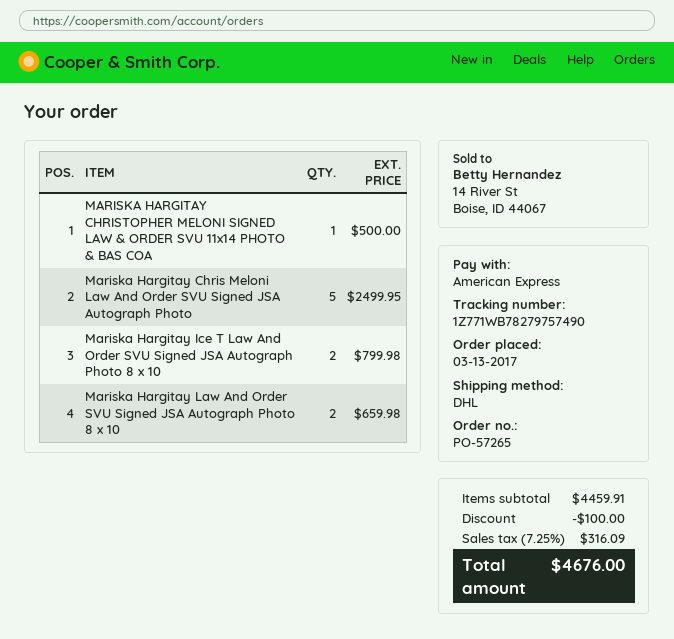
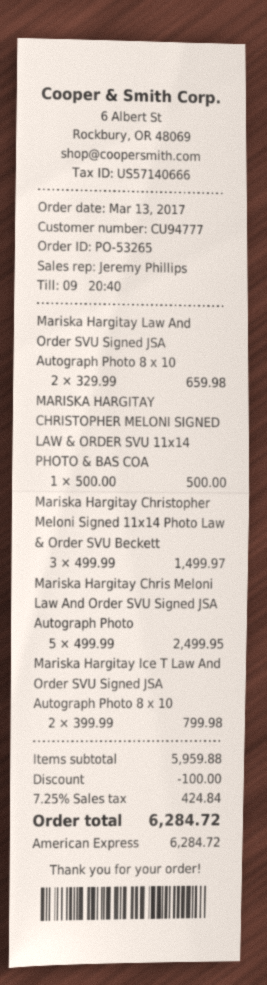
order number: PO-57265 -> PO-53265
Mariska Hargitay Christopher Meloni Signed 11x14 Photo Law & Order SVU Beckett: none -> 3 for 1499.97
subtotal: 4459.91 -> 5959.88
tax: 7.25% = 316.09 -> 7.25% = 424.84
total: 4676.00 -> 6284.72

